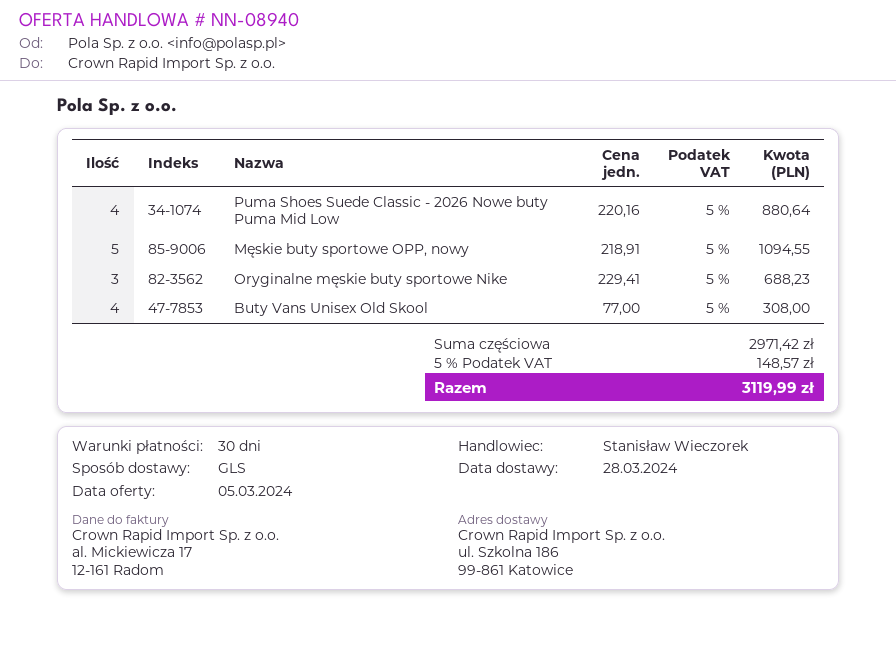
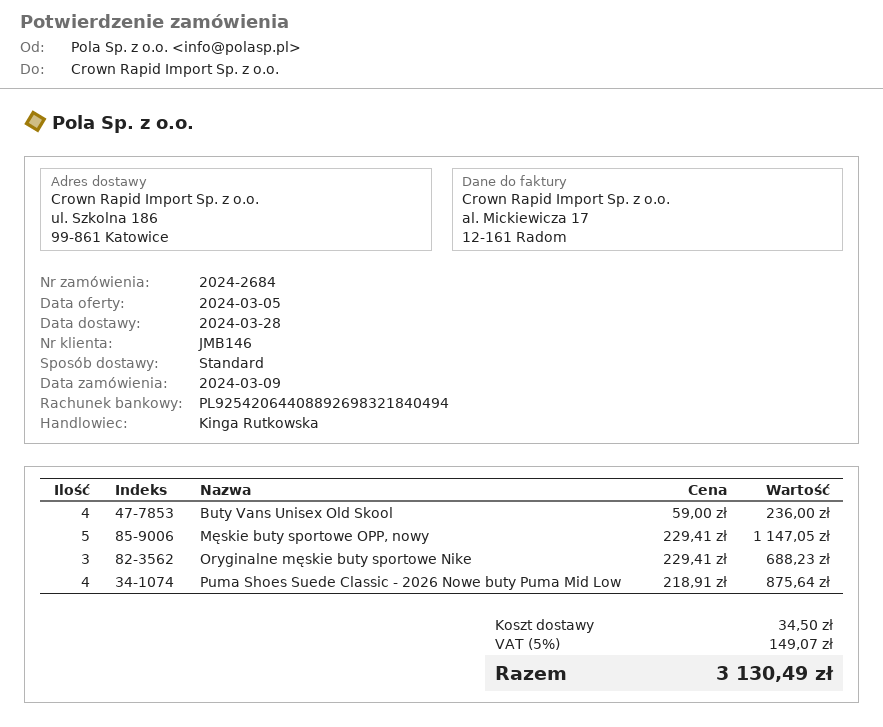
sales rep: Stanisław Wieczorek -> Kinga Rutkowska
shipping method: GLS -> standard
Puma Shoes Suede Classic - 2026 Nowe buty Puma Mid Low: 4 x 220.16 = 880.64 -> 4 x 218.91 = 875.64
Męskie buty sportowe OPP, nowy: 5 x 218.91 = 1094.55 -> 5 x 229.41 = 1147.05
Buty Vans Unisex Old Skool: 4 x 77.00 = 308.00 -> 4 x 59.00 = 236.00
shipping: none -> 34.50
tax: 5% = 148.57 -> 5% = 149.07
total: 3119.99 -> 3130.49

